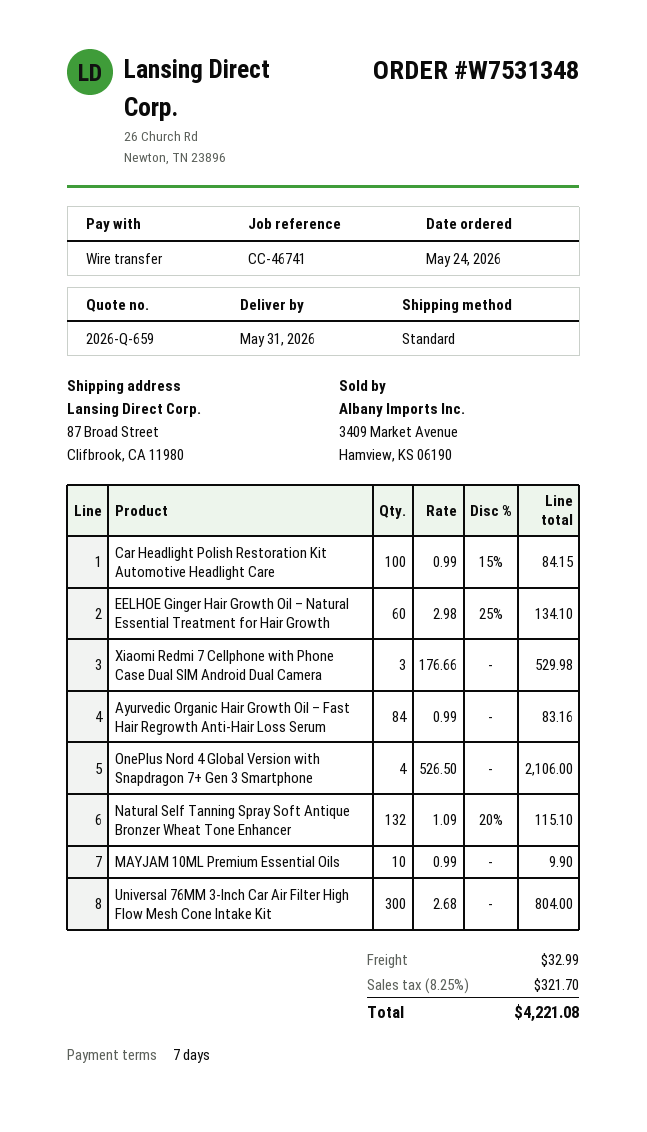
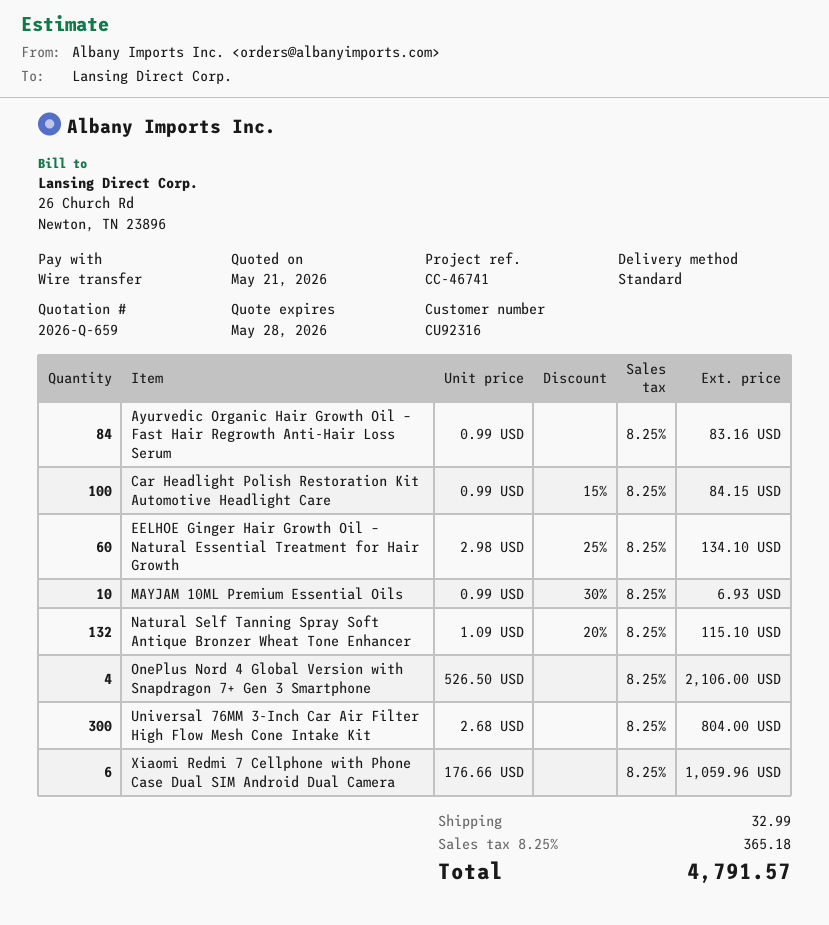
Xiaomi Redmi 7 Cellphone with Phone Case Dual SIM Android Dual Camera: 3 x 176.66 = 529.98 -> 6 x 176.66 = 1059.96
MAYJAM 10ML Premium Essential Oils: 10 x 0.99 = 9.90 -> 10 x 0.99 - 30% = 6.93
tax: 8.25% = 321.70 -> 8.25% = 365.18
total: 4221.08 -> 4791.57

